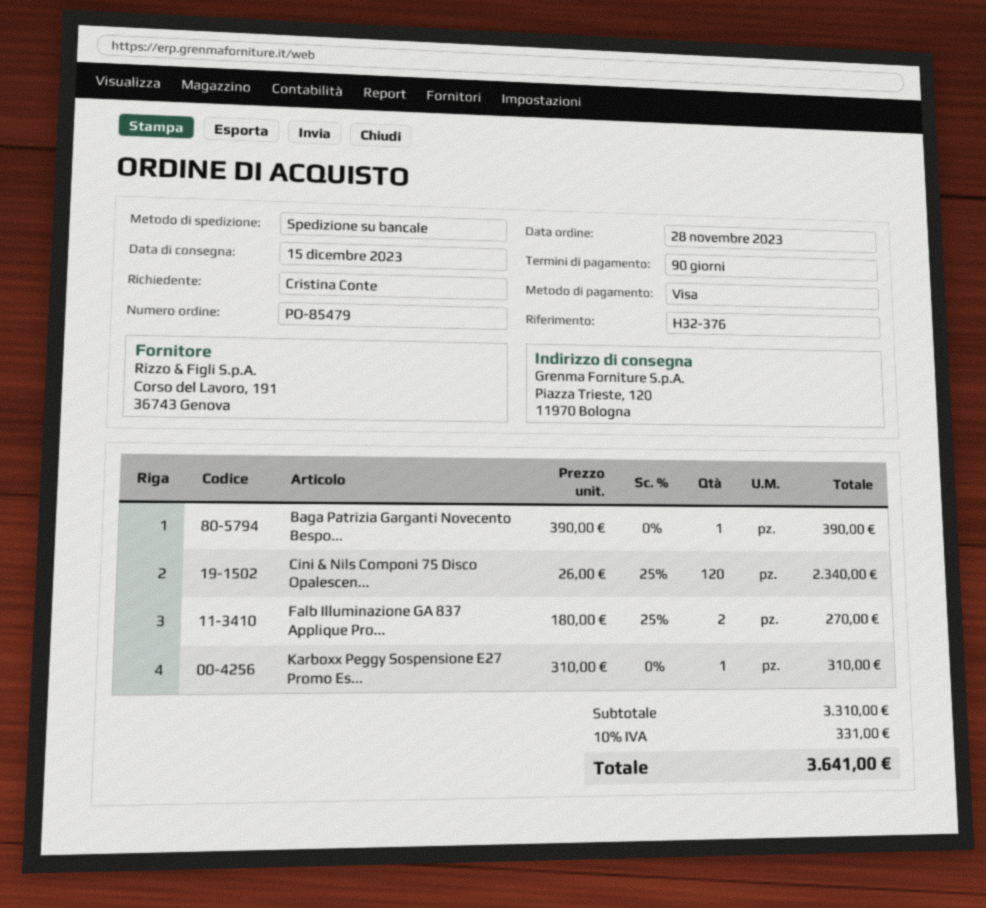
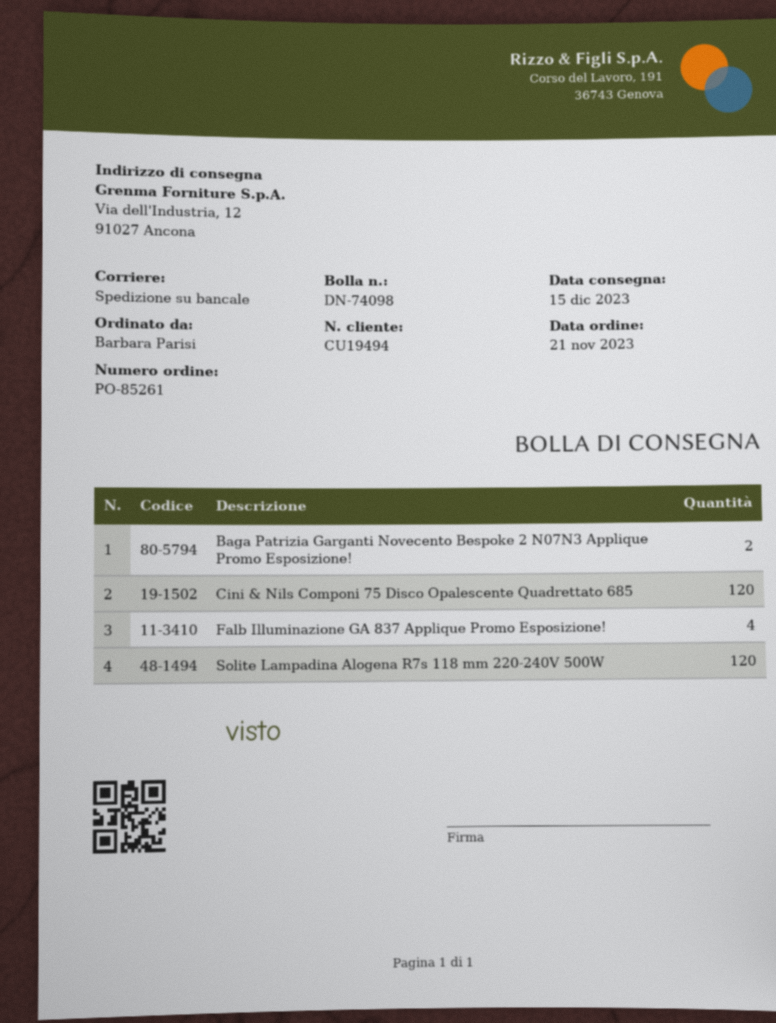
order number: PO-85479 -> PO-85261
order date: 2023-11-28 -> 2023-11-21
ordered by: Cristina Conte -> Barbara Parisi
ship to: Piazza Trieste, 120, 11970 Bologna -> Via dell'Industria, 12, 91027 Ancona
Baga Patrizia Garganti Novecento Bespo...: 1 -> 2
Falb Illuminazione GA 837 Applique Pro...: 2 -> 4
Karboxx Peggy Sospensione E27 Promo Es...: 1 -> none
Solite Lampadina Alogena R7s 118 mm 220-240V 500W: none -> 120

